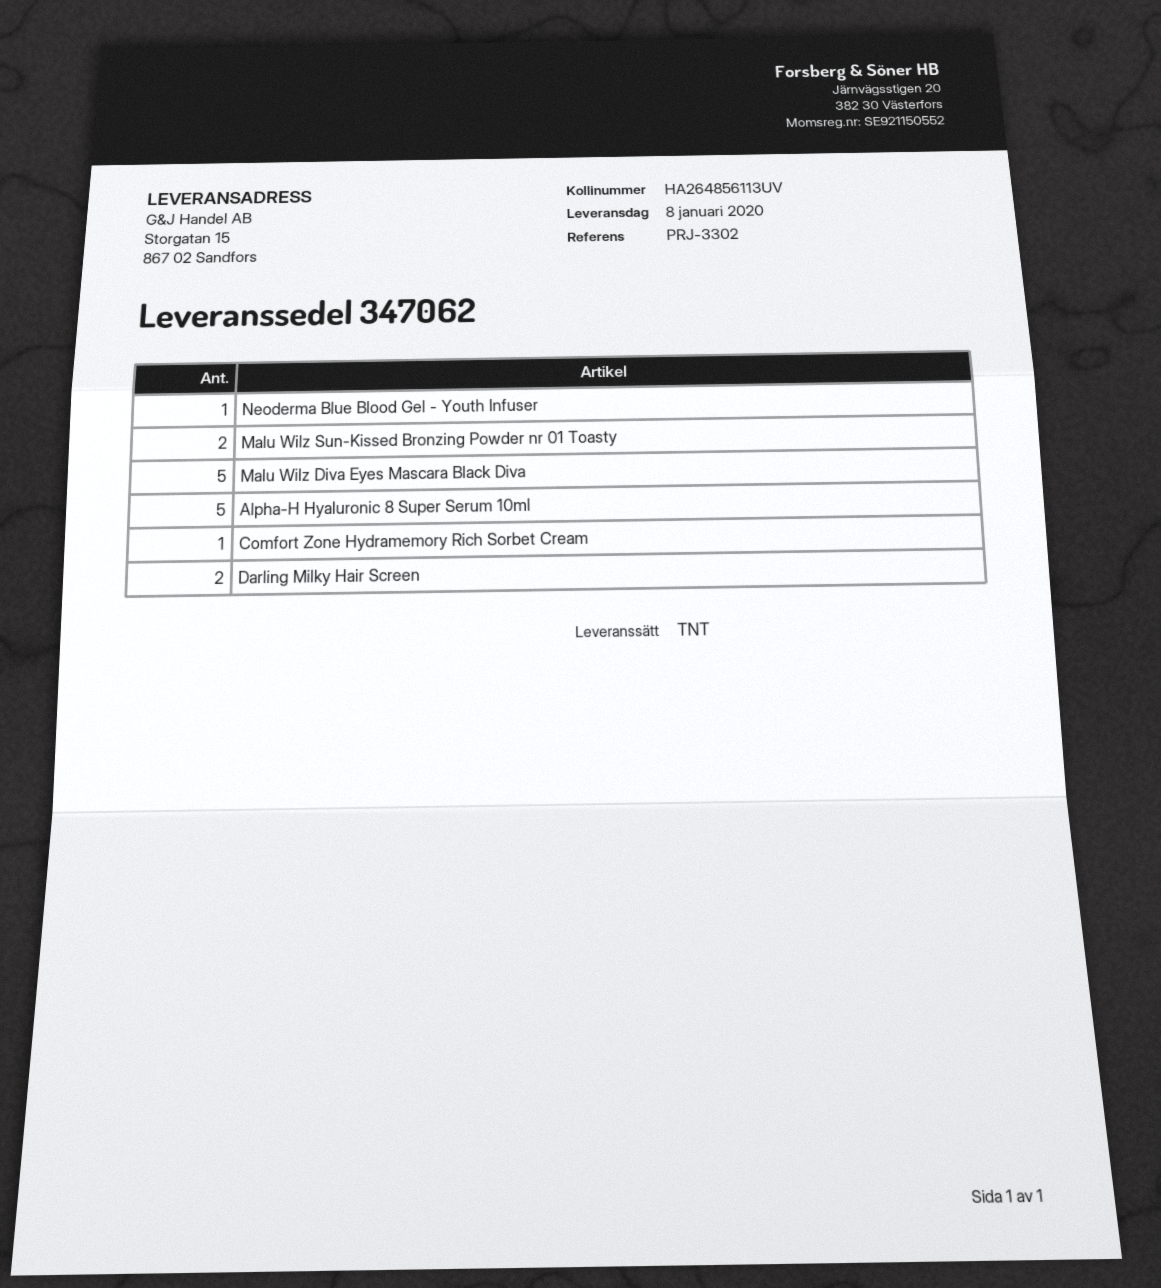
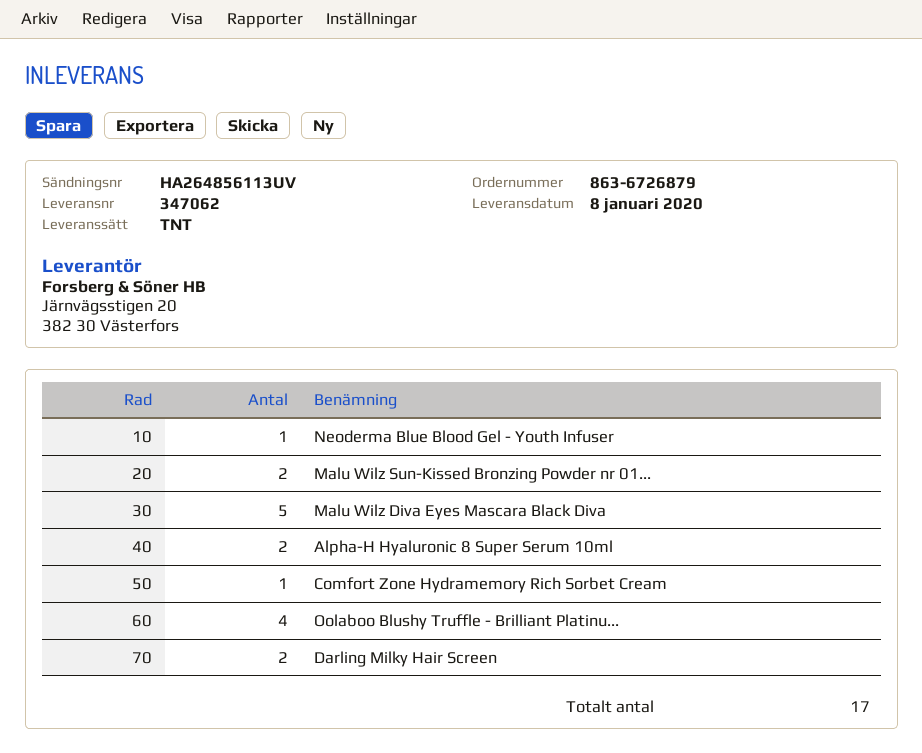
Alpha-H Hyaluronic 8 Super Serum 10ml: 5 -> 2
Oolaboo Blushy Truffle - Brilliant Platinu...: none -> 4

